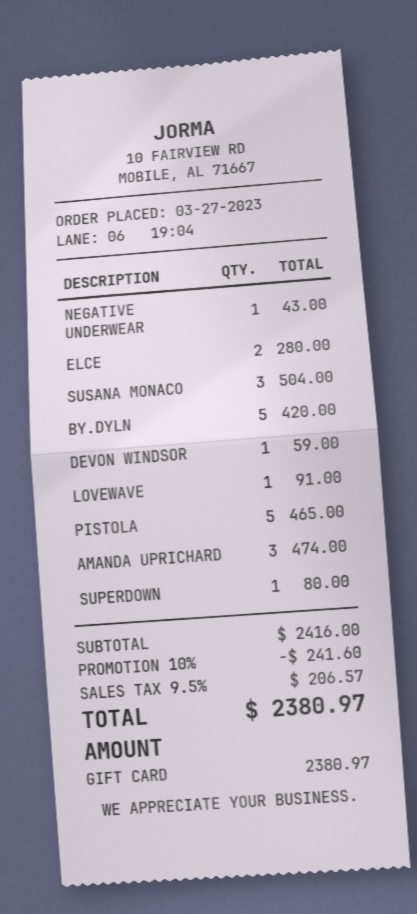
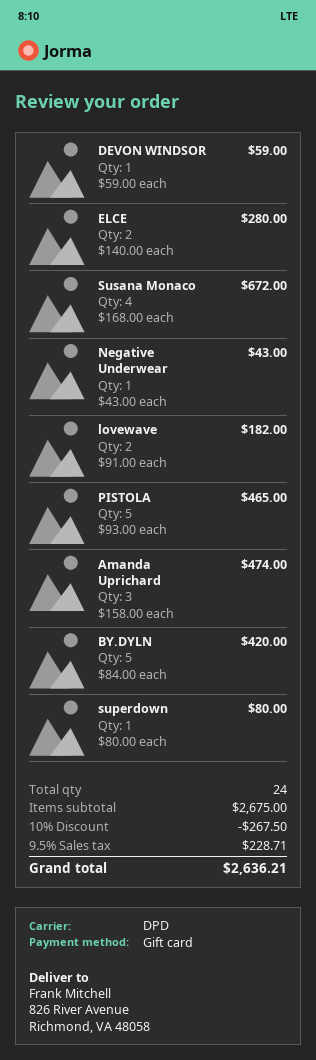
SUSANA MONACO: 3 for 504.00 -> 4 for 672.00
LOVEWAVE: 1 for 91.00 -> 2 for 182.00
subtotal: 2416.00 -> 2675.00
discount: 10% = 241.60 -> 10% = 267.50
tax: 9.5% = 206.57 -> 9.5% = 228.71
total: 2380.97 -> 2636.21

